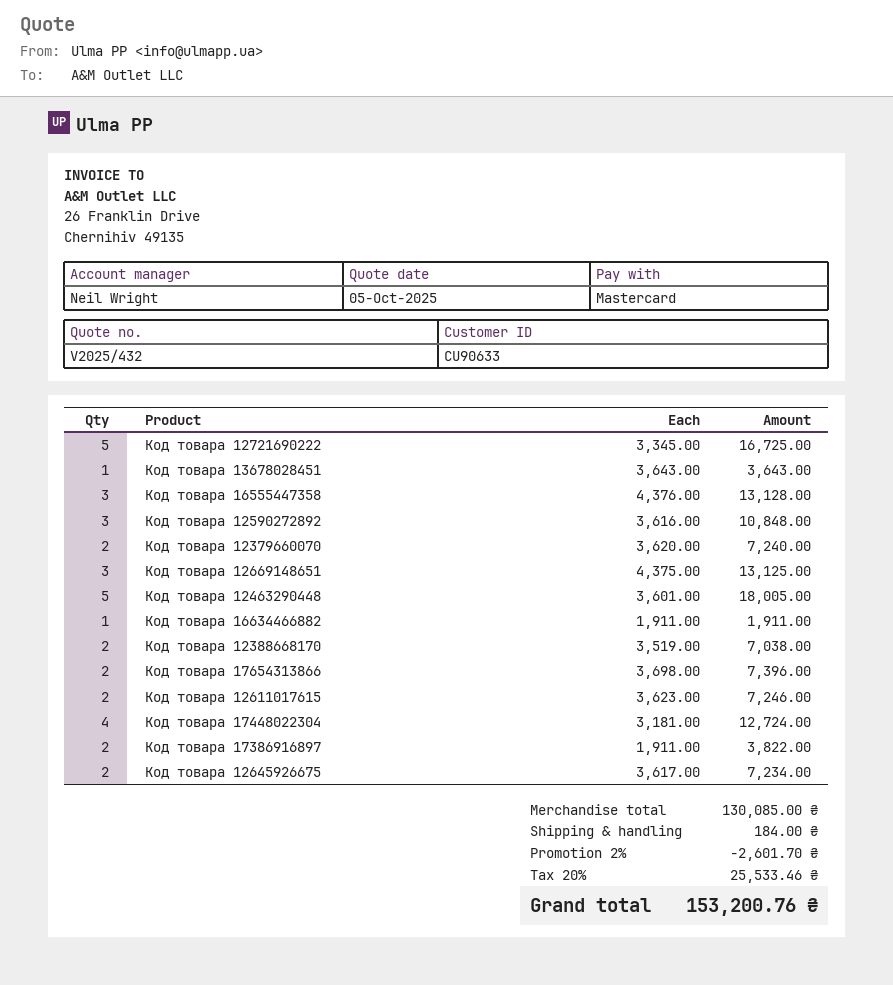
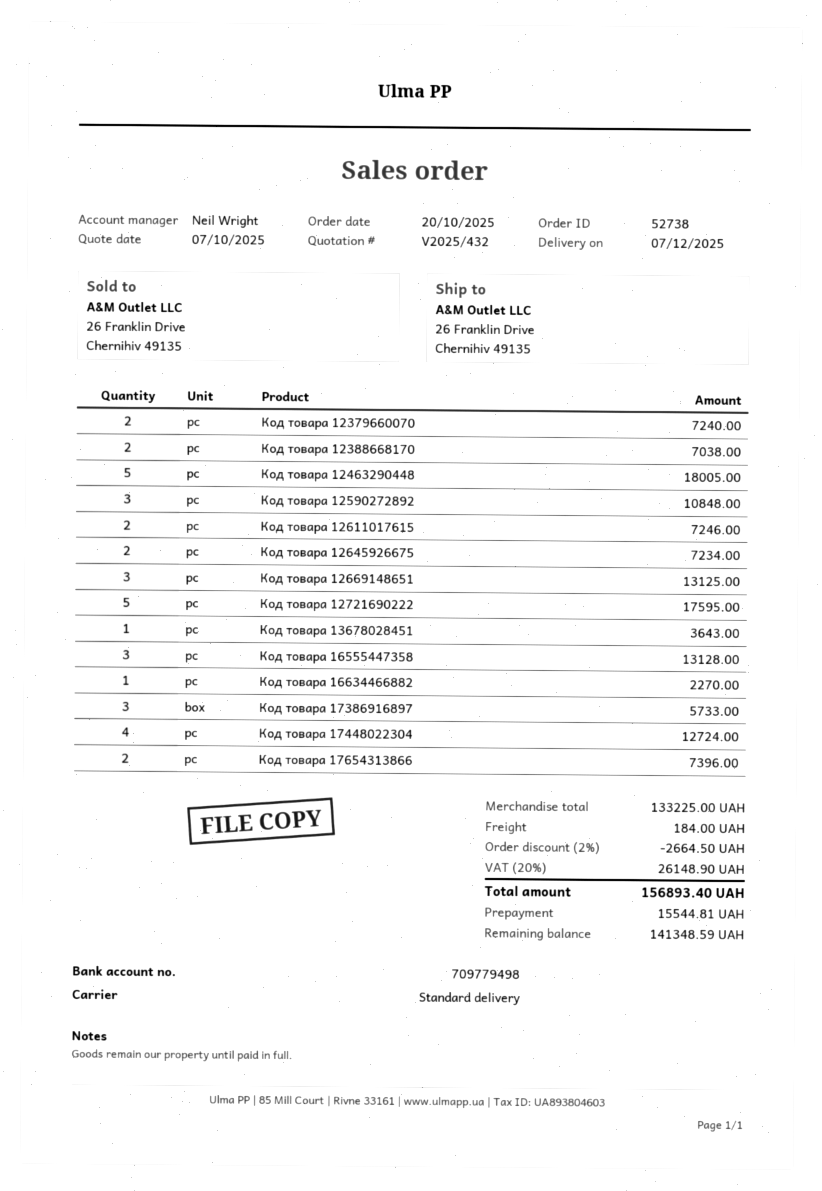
quote date: 2025-10-05 -> 2025-10-07
Код товара 12721690222: 5 for 16725.00 -> 5 for 17595.00
Код товара 16634466882: 1 for 1911.00 -> 1 for 2270.00
Код товара 17386916897: 2 for 3822.00 -> 3 for 5733.00
subtotal: 130085.00 -> 133225.00
discount: 2% = 2601.70 -> 2% = 2664.50
tax: 20% = 25533.46 -> 20% = 26148.90
total: 153200.76 -> 156893.40

